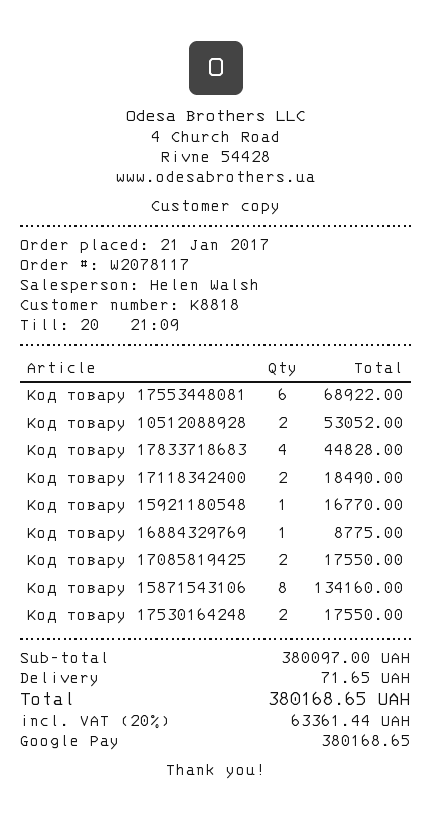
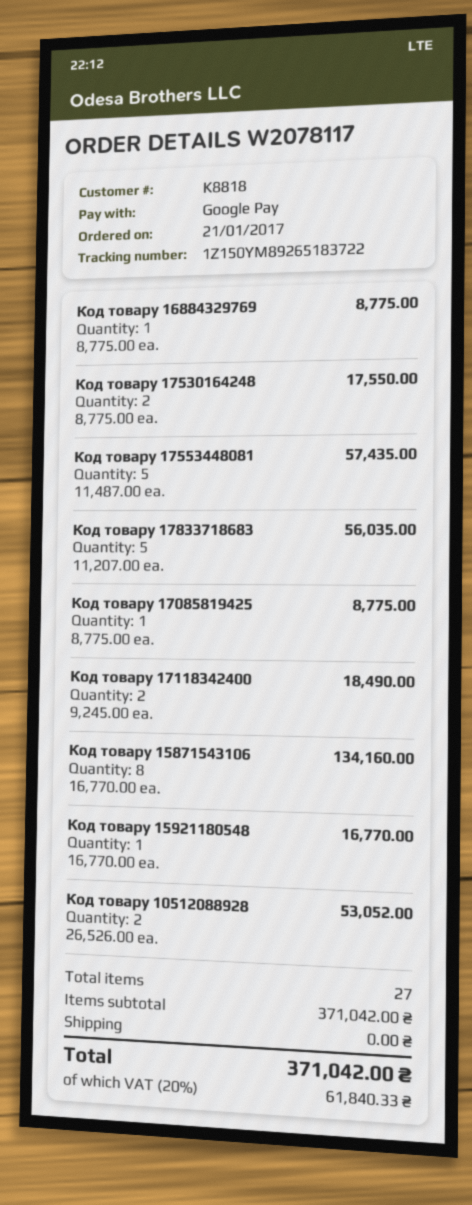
Код товару 17553448081: 6 for 68922.00 -> 5 for 57435.00
Код товару 17833718683: 4 for 44828.00 -> 5 for 56035.00
Код товару 17085819425: 2 for 17550.00 -> 1 for 8775.00
subtotal: 380097.00 -> 371042.00
shipping: 71.65 -> 0.00
tax: 20% = 63361.44 -> 20% = 61840.33
total: 380168.65 -> 371042.00

